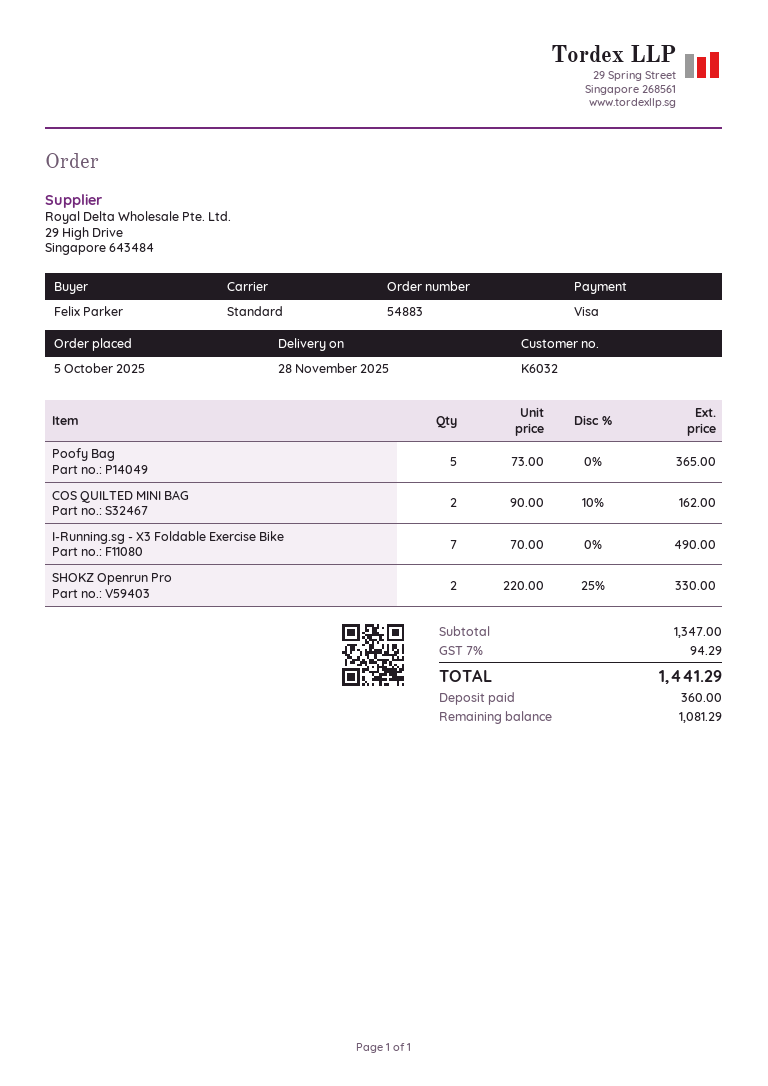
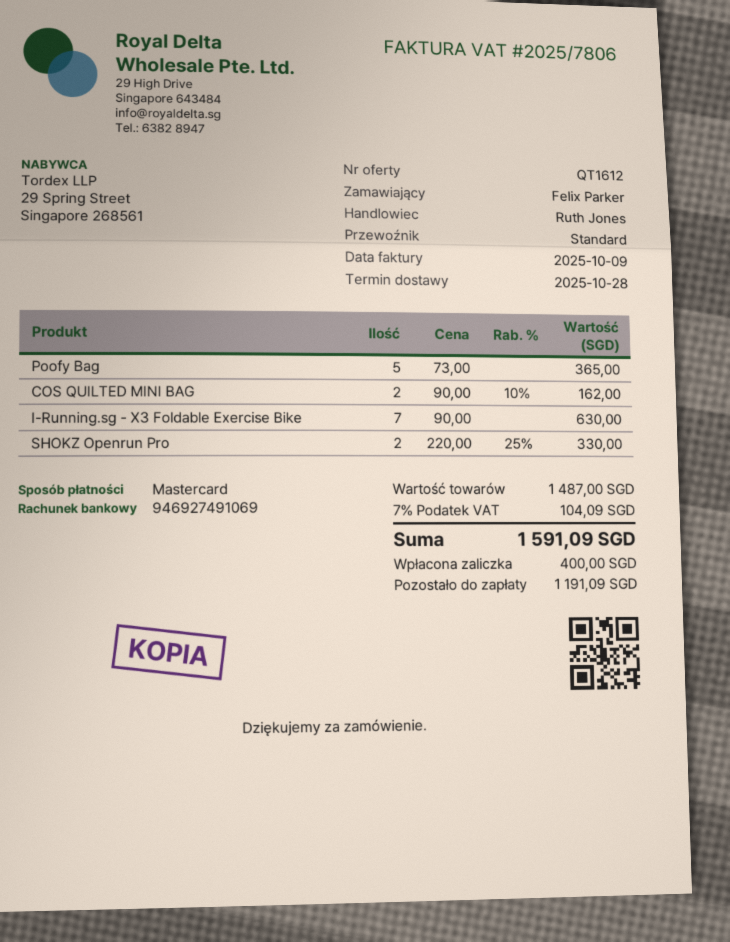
delivery date: 2025-11-28 -> 2025-10-28
payment method: Visa -> Mastercard
I-Running.sg - X3 Foldable Exercise Bike: 7 x 70.00 = 490.00 -> 7 x 90.00 = 630.00
subtotal: 1347.00 -> 1487.00
tax: 7% = 94.29 -> 7% = 104.09
total: 1441.29 -> 1591.09
deposit: 360.00 -> 400.00
balance: 1081.29 -> 1191.09

